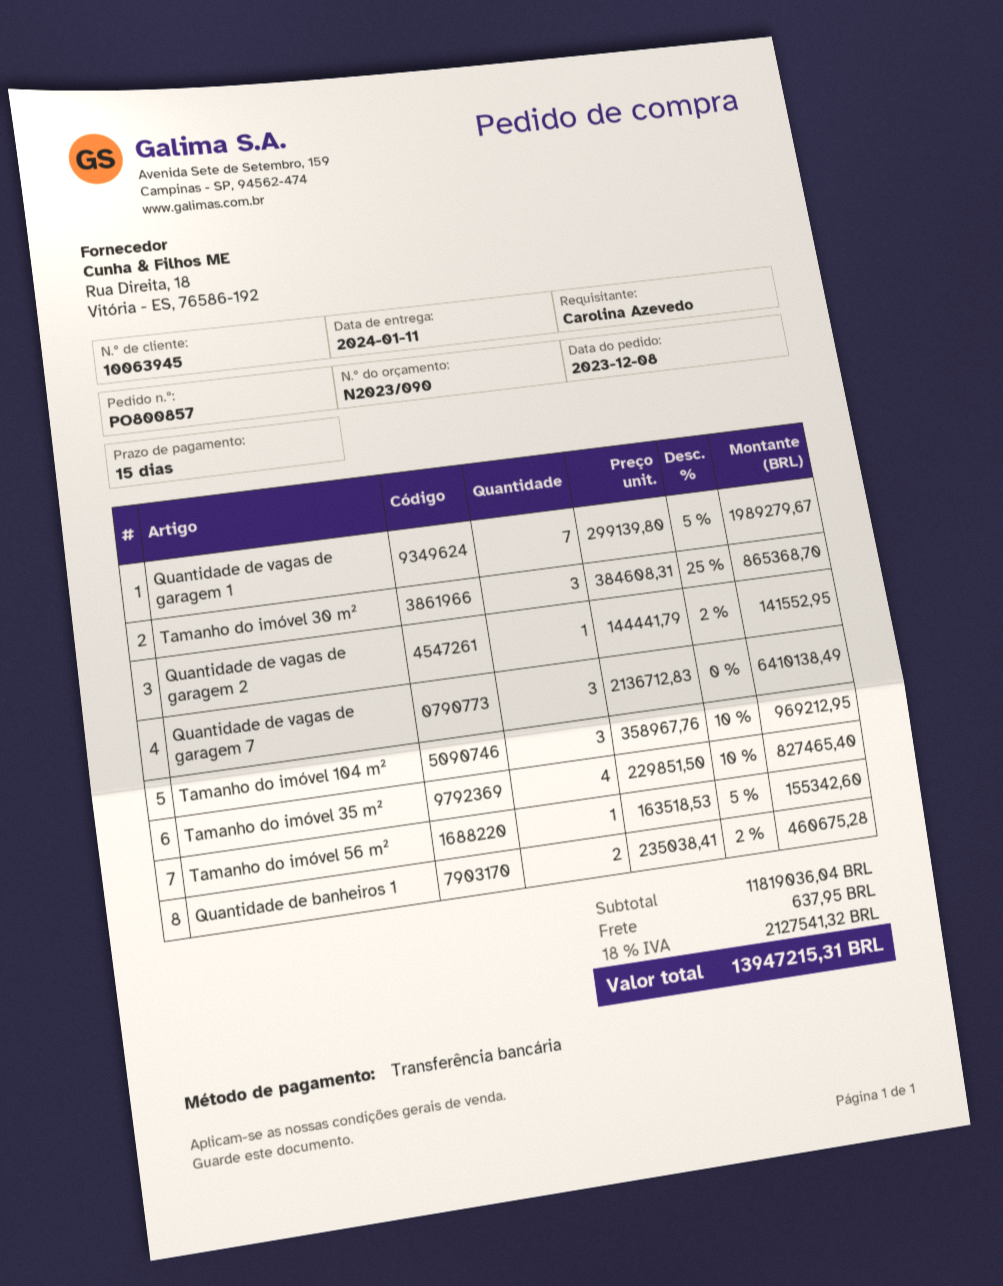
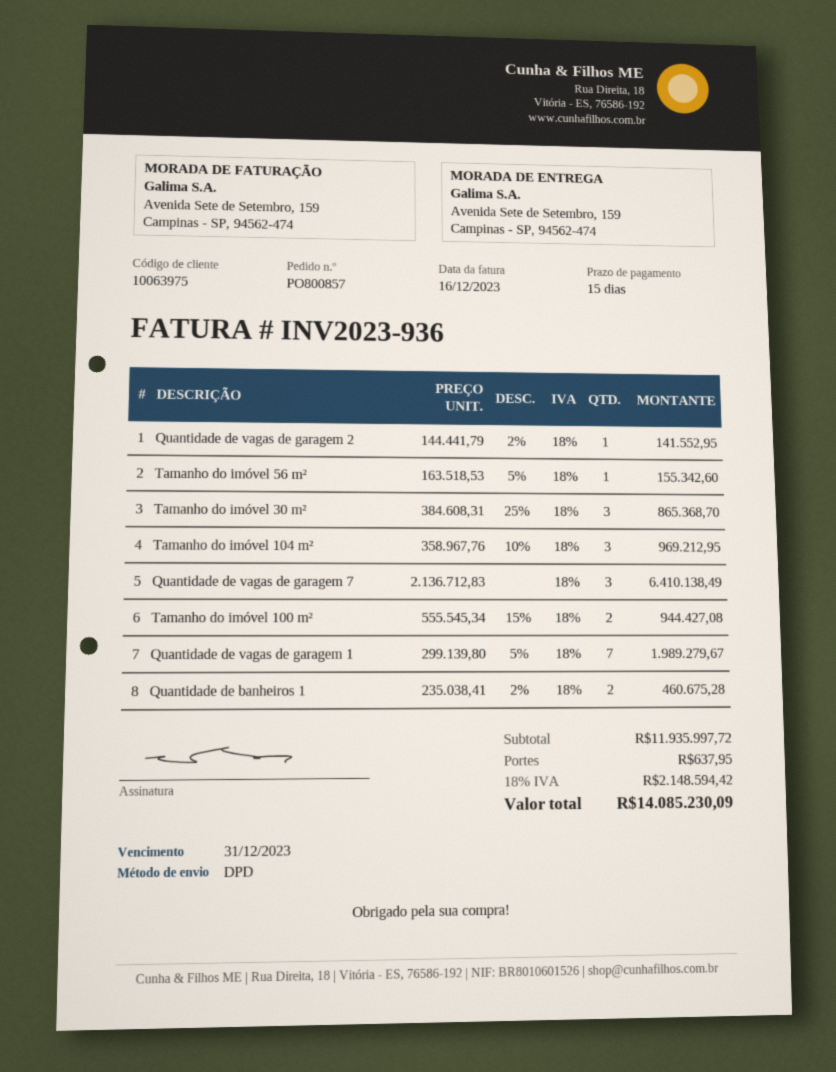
customer number: 10063945 -> 10063975
Tamanho do imóvel 35 m²: 4 x 229851.50 - 10% = 827465.40 -> none
Tamanho do imóvel 100 m²: none -> 2 x 555545.34 - 15% = 944427.08
subtotal: 11819036.04 -> 11935997.72
tax: 18% = 2127541.32 -> 18% = 2148594.42
total: 13947215.31 -> 14085230.09

